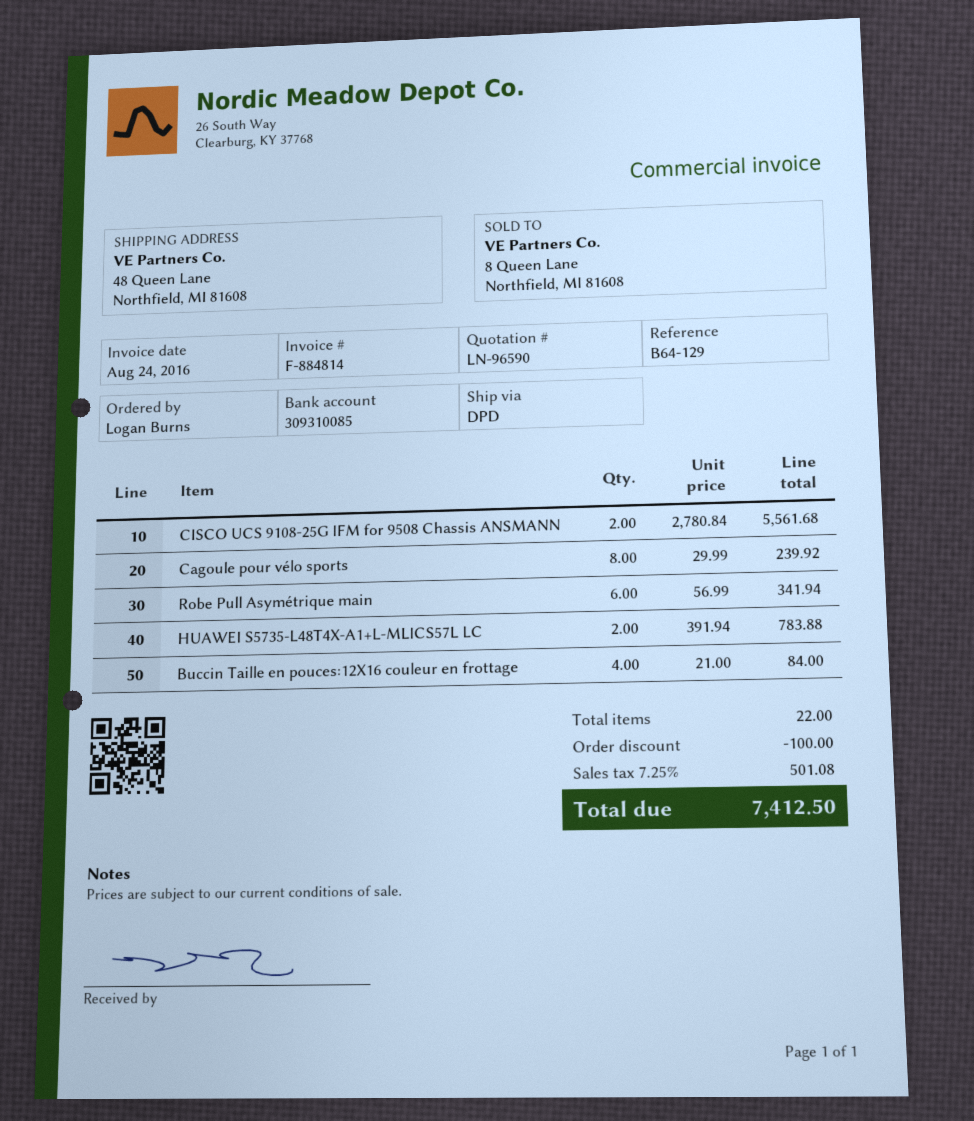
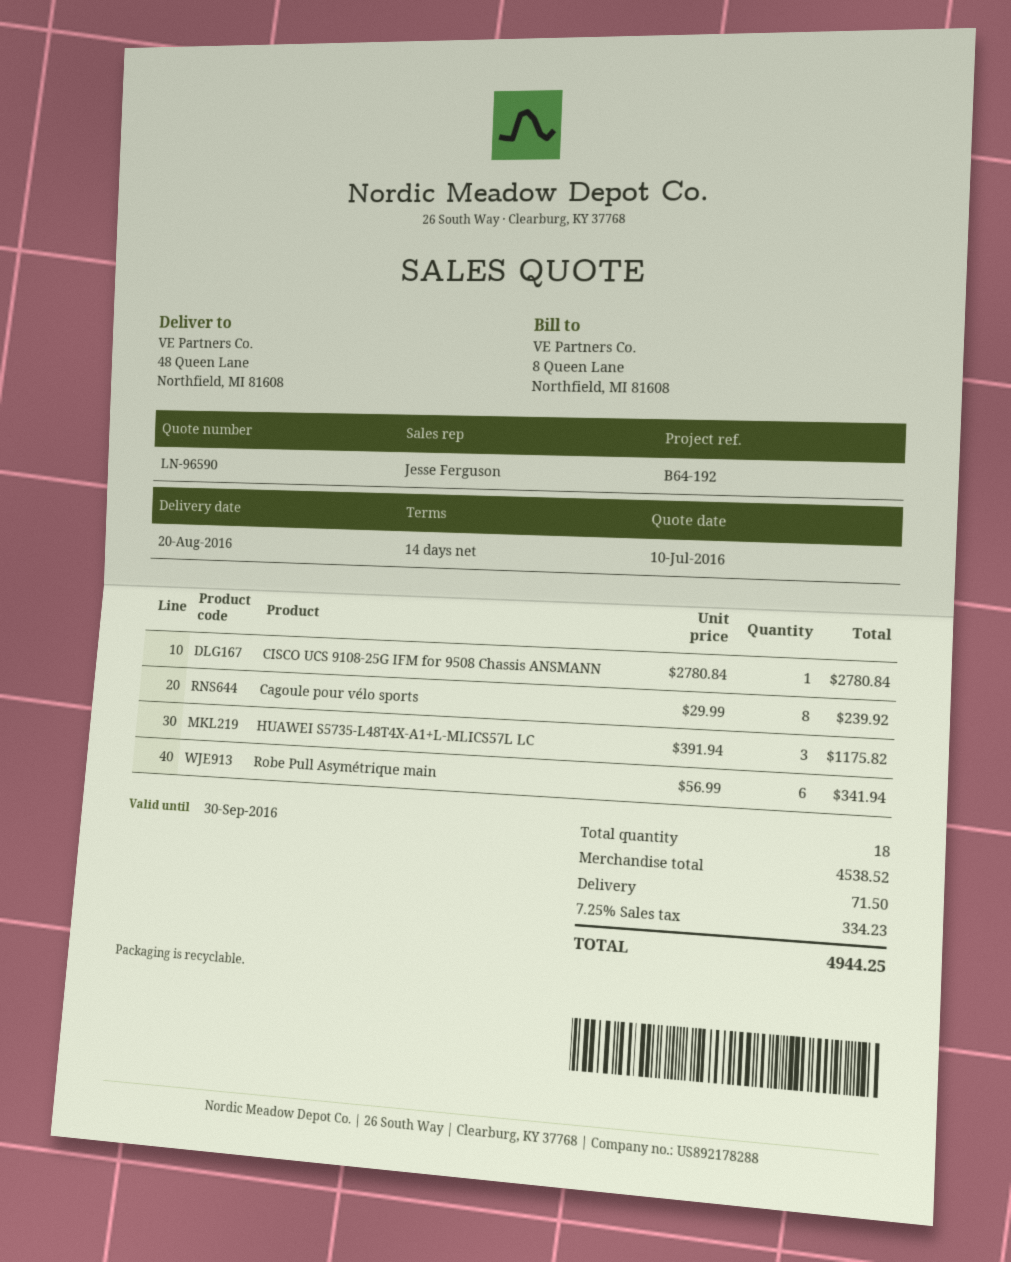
reference: B64-129 -> B64-192
CISCO UCS 9108-25G IFM for 9508 Chassis ANSMANN: 2 x 2780.84 = 5561.68 -> 1 x 2780.84 = 2780.84
HUAWEI S5735-L48T4X-A1+L-MLICS57L LC: 2 x 391.94 = 783.88 -> 3 x 391.94 = 1175.82
Buccin Taille en pouces:12X16 couleur en frottage: 4 x 21.00 = 84.00 -> none
total quantity: 22 -> 18
discount: 100.00 -> none
shipping: none -> 71.50
tax: 7.25% = 501.08 -> 7.25% = 334.23
total: 7412.50 -> 4944.25

